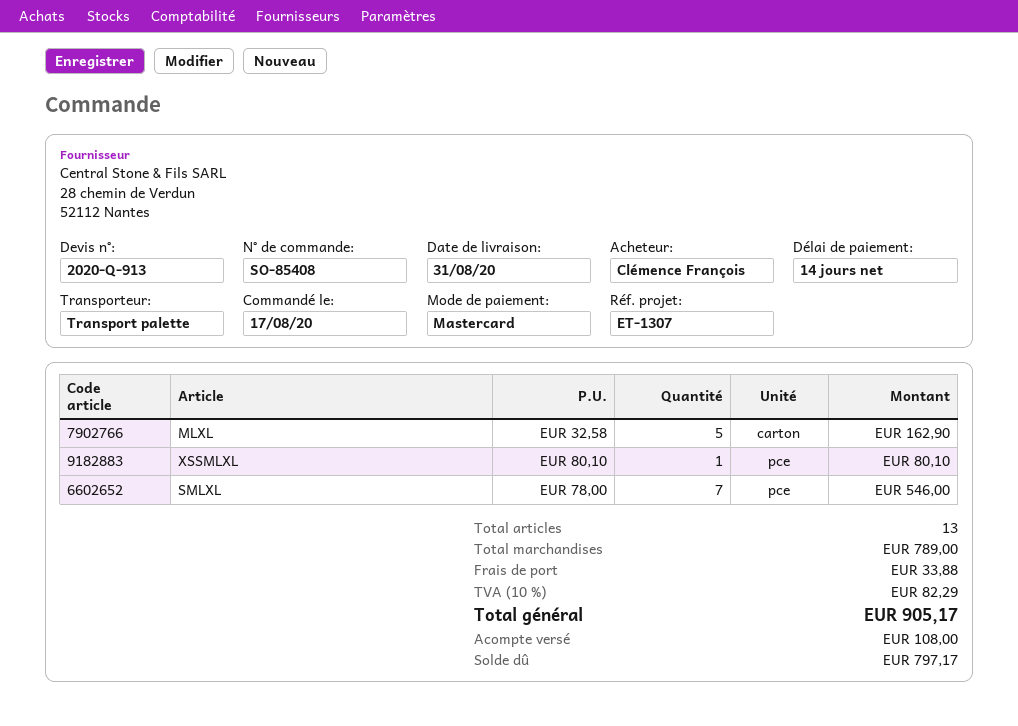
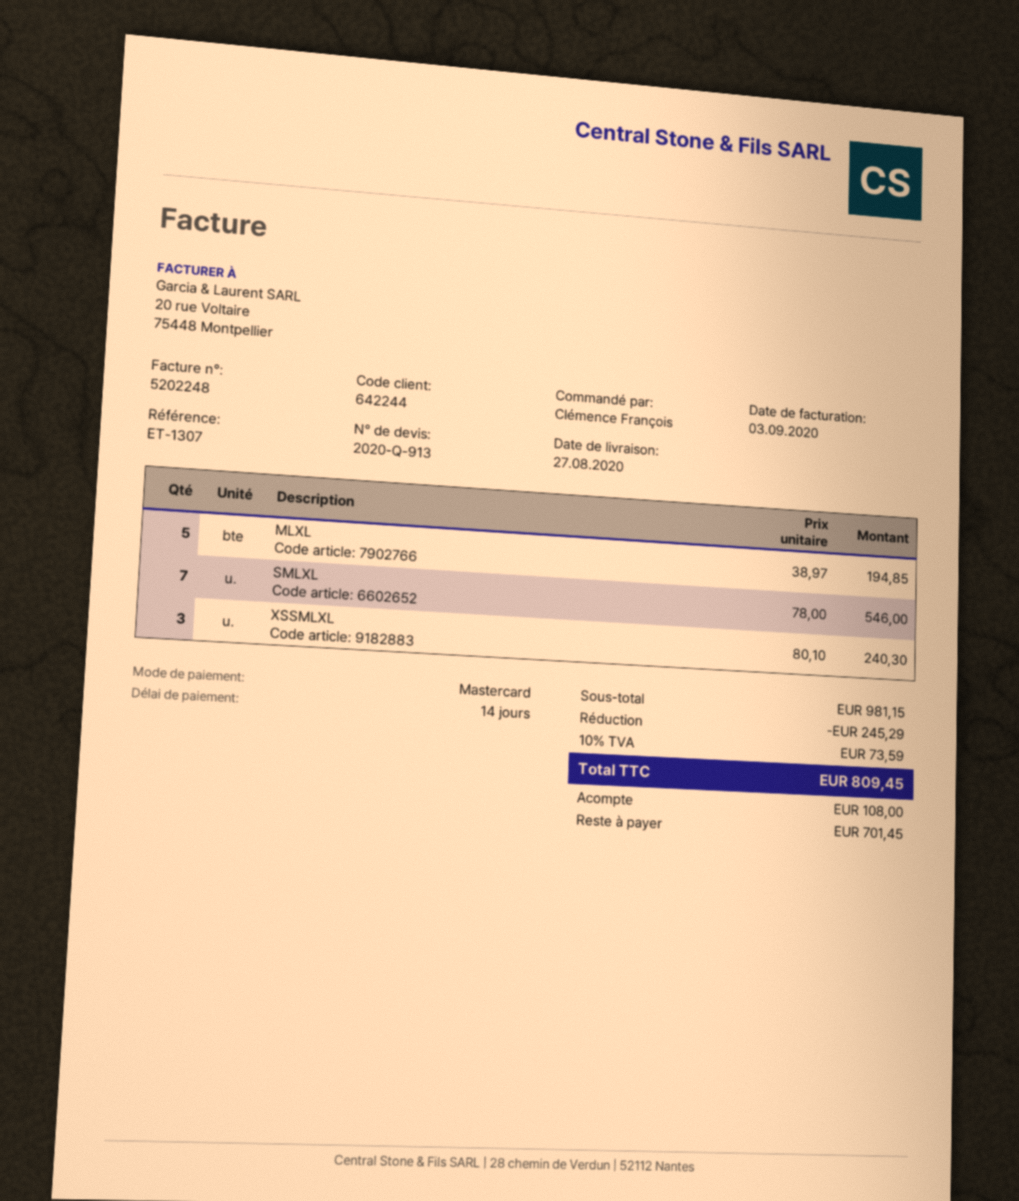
delivery date: 2020-08-31 -> 2020-08-27
MLXL: 5 x 32.58 = 162.90 -> 5 x 38.97 = 194.85
XSSMLXL: 1 x 80.10 = 80.10 -> 3 x 80.10 = 240.30
subtotal: 789.00 -> 981.15
discount: none -> 245.29
shipping: 33.88 -> none
tax: 10% = 82.29 -> 10% = 73.59
total: 905.17 -> 809.45
balance: 797.17 -> 701.45

